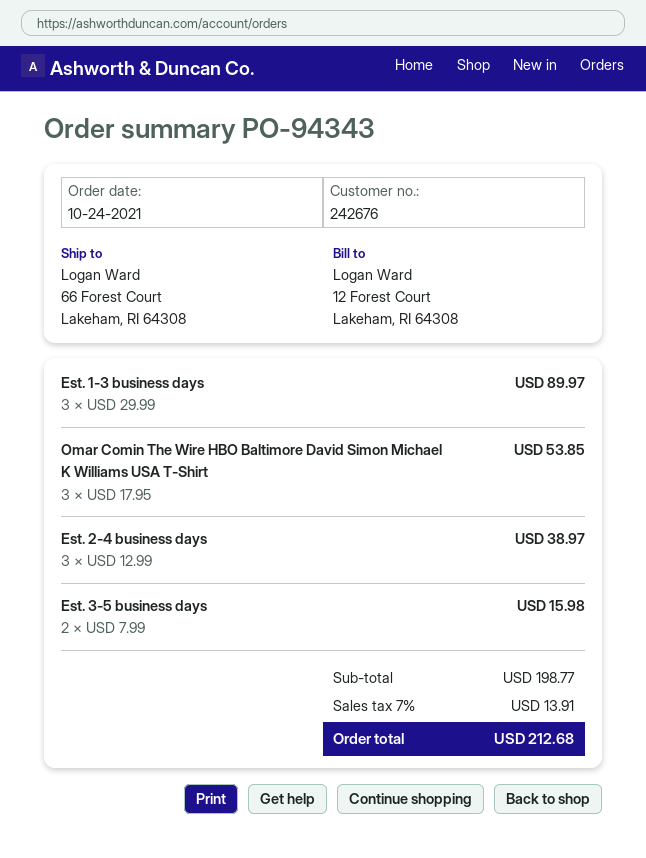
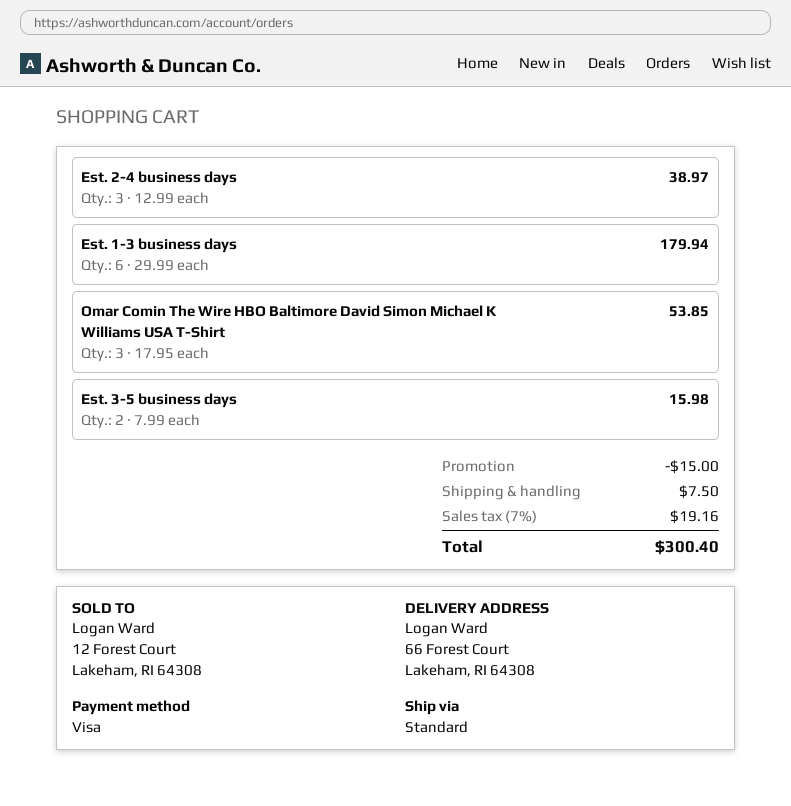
Est. 1-3 business days: 3 x 29.99 = 89.97 -> 6 x 29.99 = 179.94
discount: none -> 15.00
shipping: none -> 7.50
tax: 7% = 13.91 -> 7% = 19.16
total: 212.68 -> 300.40

